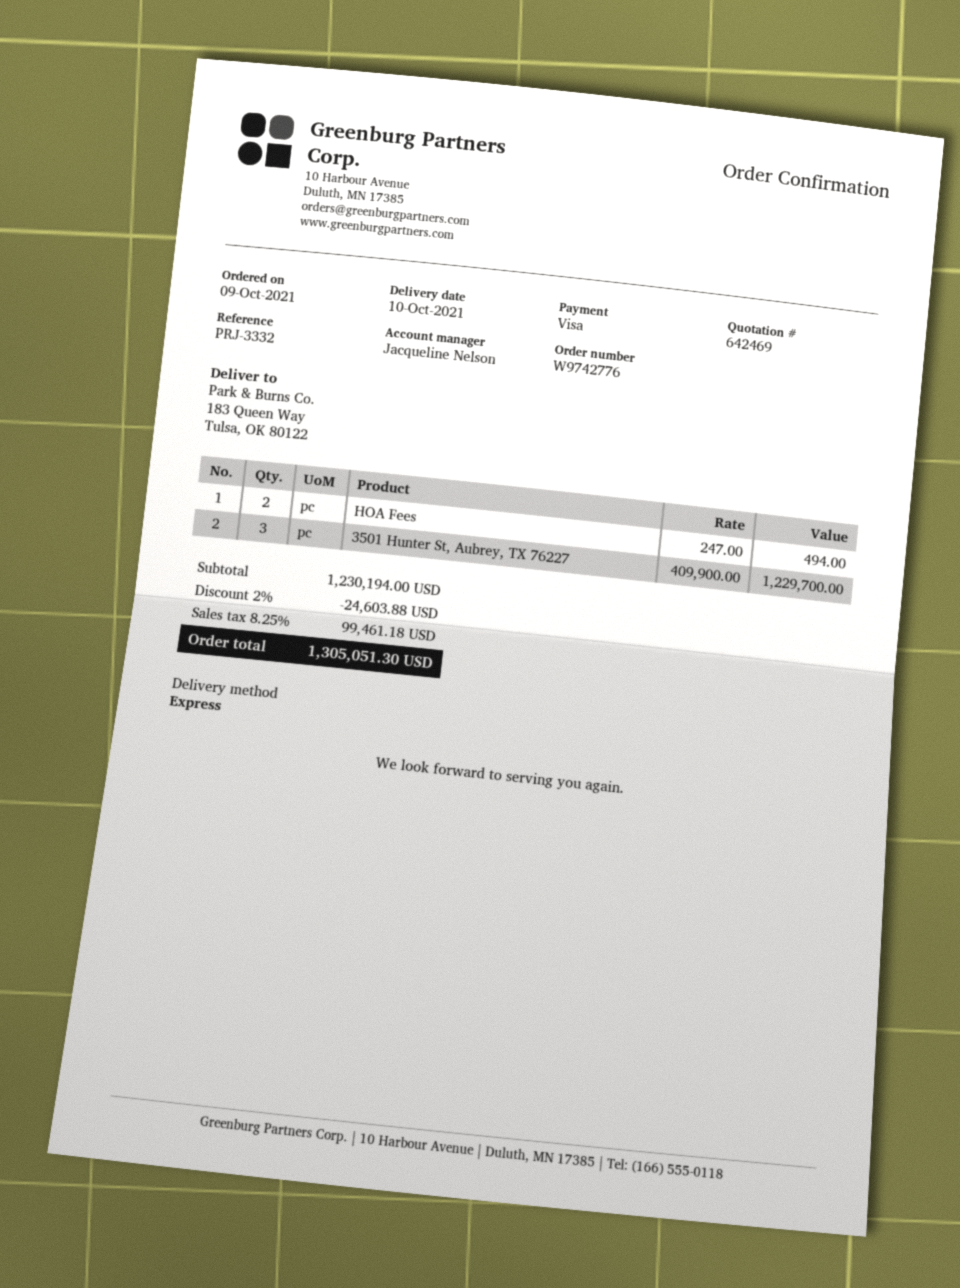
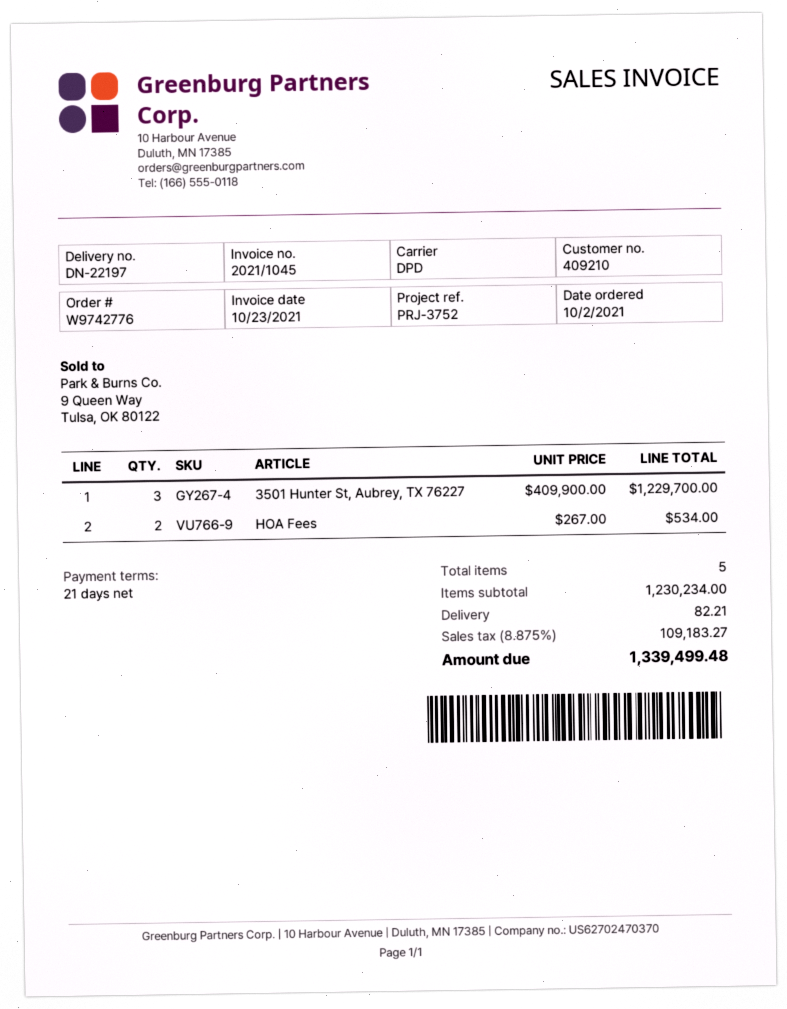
order date: 2021-10-09 -> 2021-10-02
reference: PRJ-3332 -> PRJ-3752
shipping method: express -> DPD
HOA Fees: 2 x 247.00 = 494.00 -> 2 x 267.00 = 534.00
subtotal: 1230194.00 -> 1230234.00
discount: 2% = 24603.88 -> none
shipping: none -> 82.21
tax: 8.25% = 99461.18 -> 8.875% = 109183.27
total: 1305051.30 -> 1339499.48

